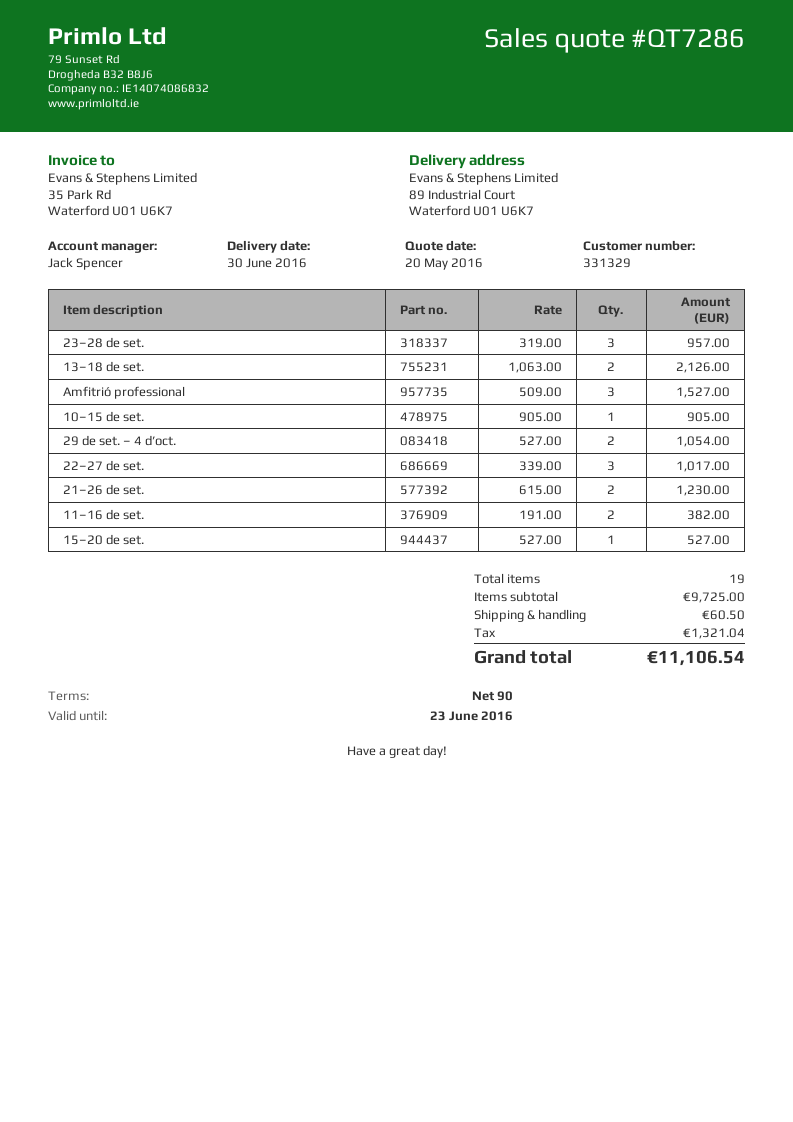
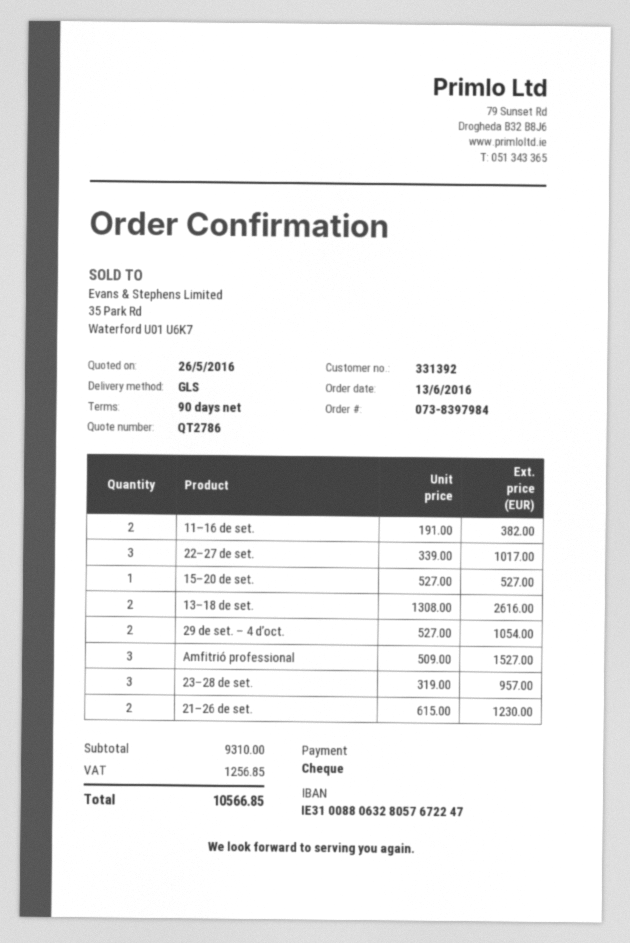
quote number: QT7286 -> QT2786
quote date: 2016-05-20 -> 2016-05-26
customer number: 331329 -> 331392
13–18 de set.: 2 x 1063.00 = 2126.00 -> 2 x 1308.00 = 2616.00
10–15 de set.: 1 x 905.00 = 905.00 -> none
subtotal: 9725.00 -> 9310.00
shipping: 60.50 -> none
tax: 1321.04 -> 1256.85
total: 11106.54 -> 10566.85

